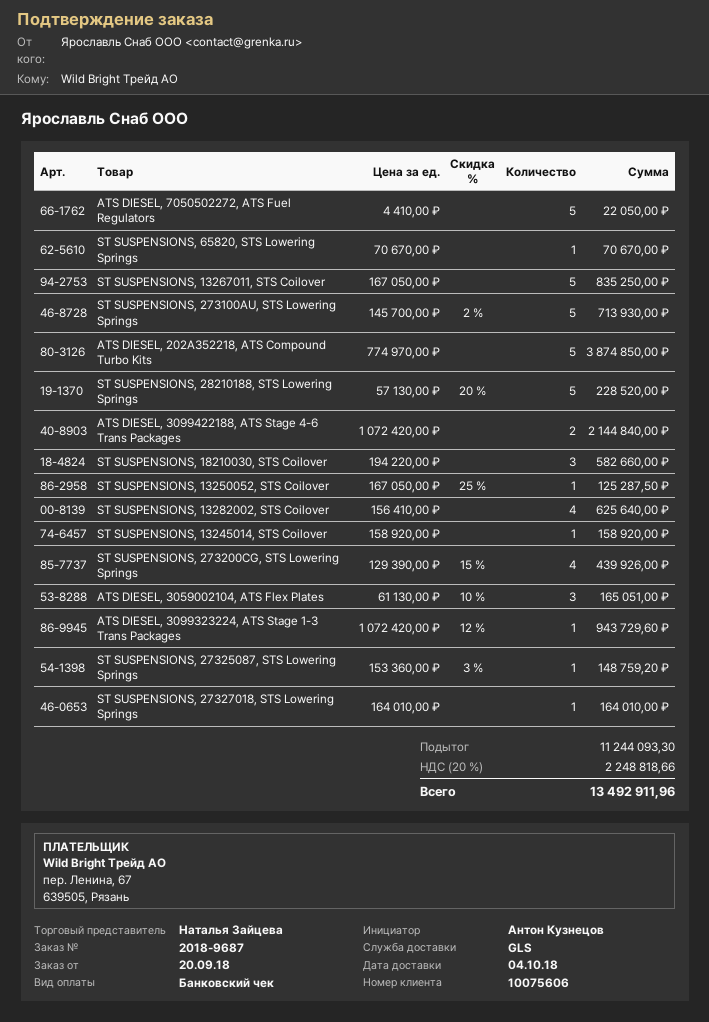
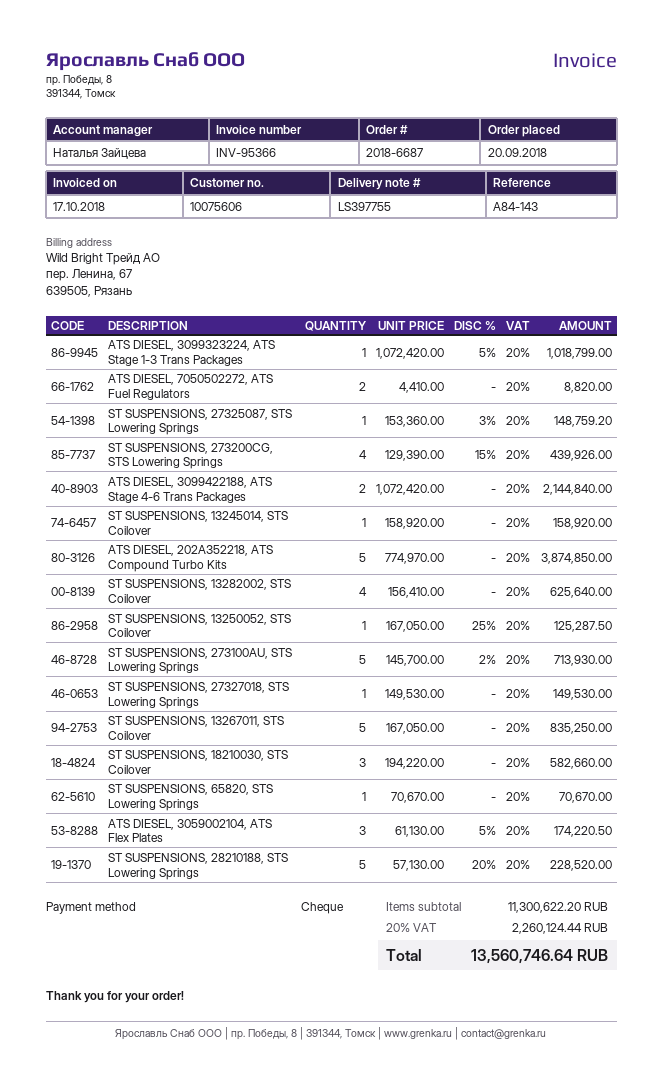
order number: 2018-9687 -> 2018-6687
ATS DIESEL, 7050502272, ATS Fuel Regulators: 5 x 4410.00 = 22050.00 -> 2 x 4410.00 = 8820.00
ATS DIESEL, 3059002104, ATS Flex Plates: 3 x 61130.00 - 10% = 165051.00 -> 3 x 61130.00 - 5% = 174220.50
ATS DIESEL, 3099323224, ATS Stage 1-3 Trans Packages: 1 x 1072420.00 - 12% = 943729.60 -> 1 x 1072420.00 - 5% = 1018799.00
ST SUSPENSIONS, 27327018, STS Lowering Springs: 1 x 164010.00 = 164010.00 -> 1 x 149530.00 = 149530.00
subtotal: 11244093.30 -> 11300622.20
tax: 20% = 2248818.66 -> 20% = 2260124.44
total: 13492911.96 -> 13560746.64

